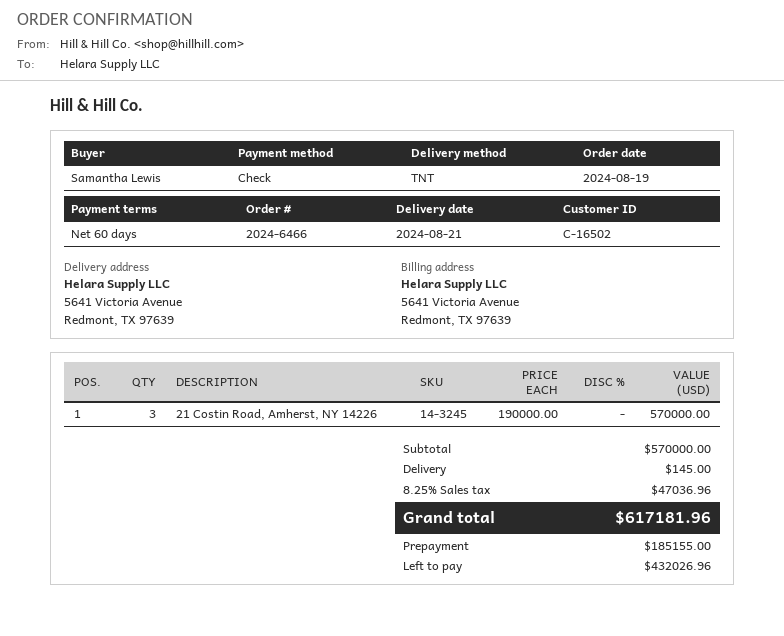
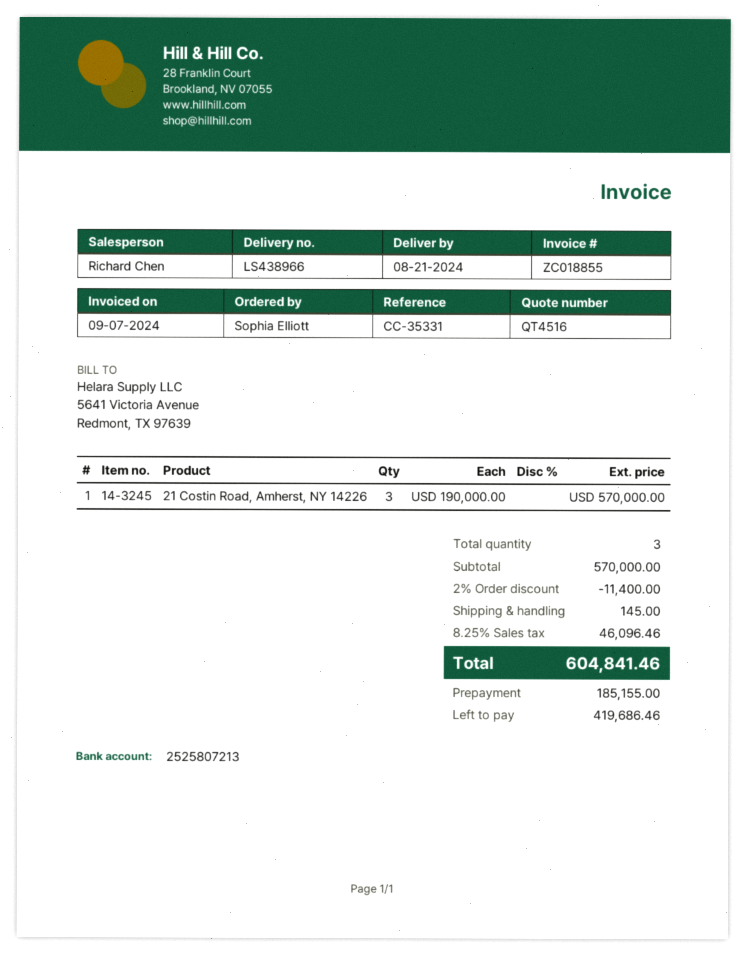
ordered by: Samantha Lewis -> Sophia Elliott
discount: none -> 2% = 11400.00
tax: 8.25% = 47036.96 -> 8.25% = 46096.46
total: 617181.96 -> 604841.46
balance: 432026.96 -> 419686.46

